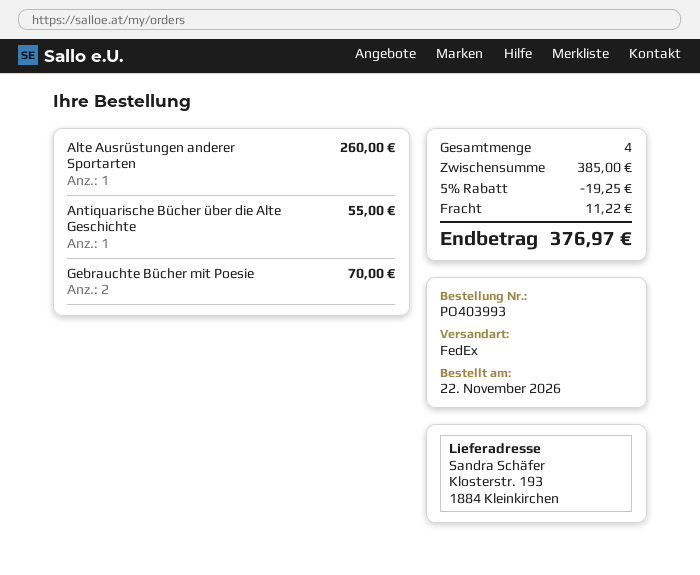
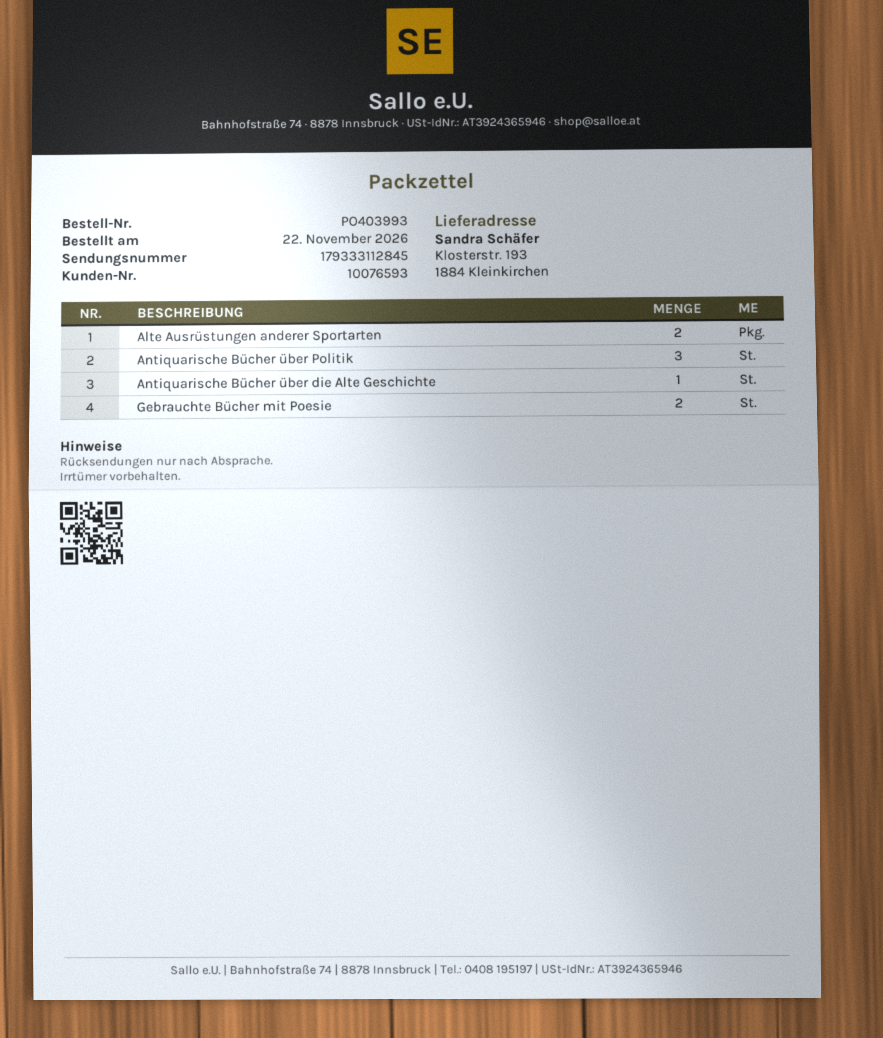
Alte Ausrüstungen anderer Sportarten: 1 -> 2
Antiquarische Bücher über Politik: none -> 3

